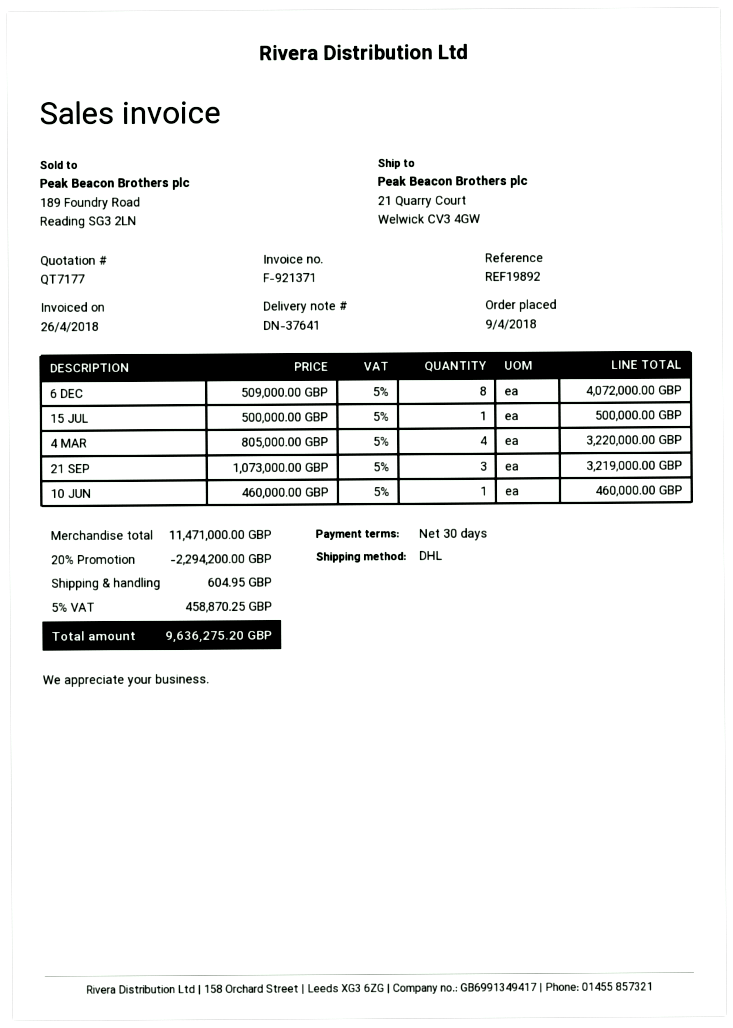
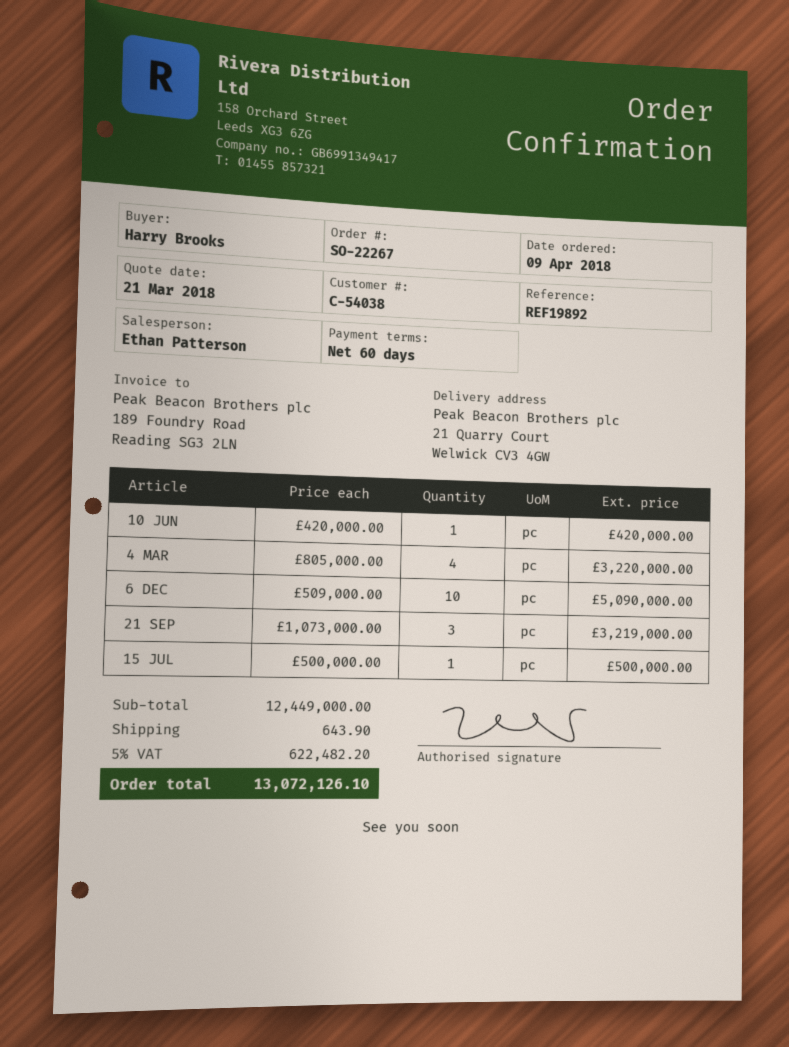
payment terms: 30 days -> 60 days
6 DEC: 8 x 509000.00 = 4072000.00 -> 10 x 509000.00 = 5090000.00
10 JUN: 1 x 460000.00 = 460000.00 -> 1 x 420000.00 = 420000.00
subtotal: 11471000.00 -> 12449000.00
discount: 20% = 2294200.00 -> none
shipping: 604.95 -> 643.90
tax: 5% = 458870.25 -> 5% = 622482.20
total: 9636275.20 -> 13072126.10

